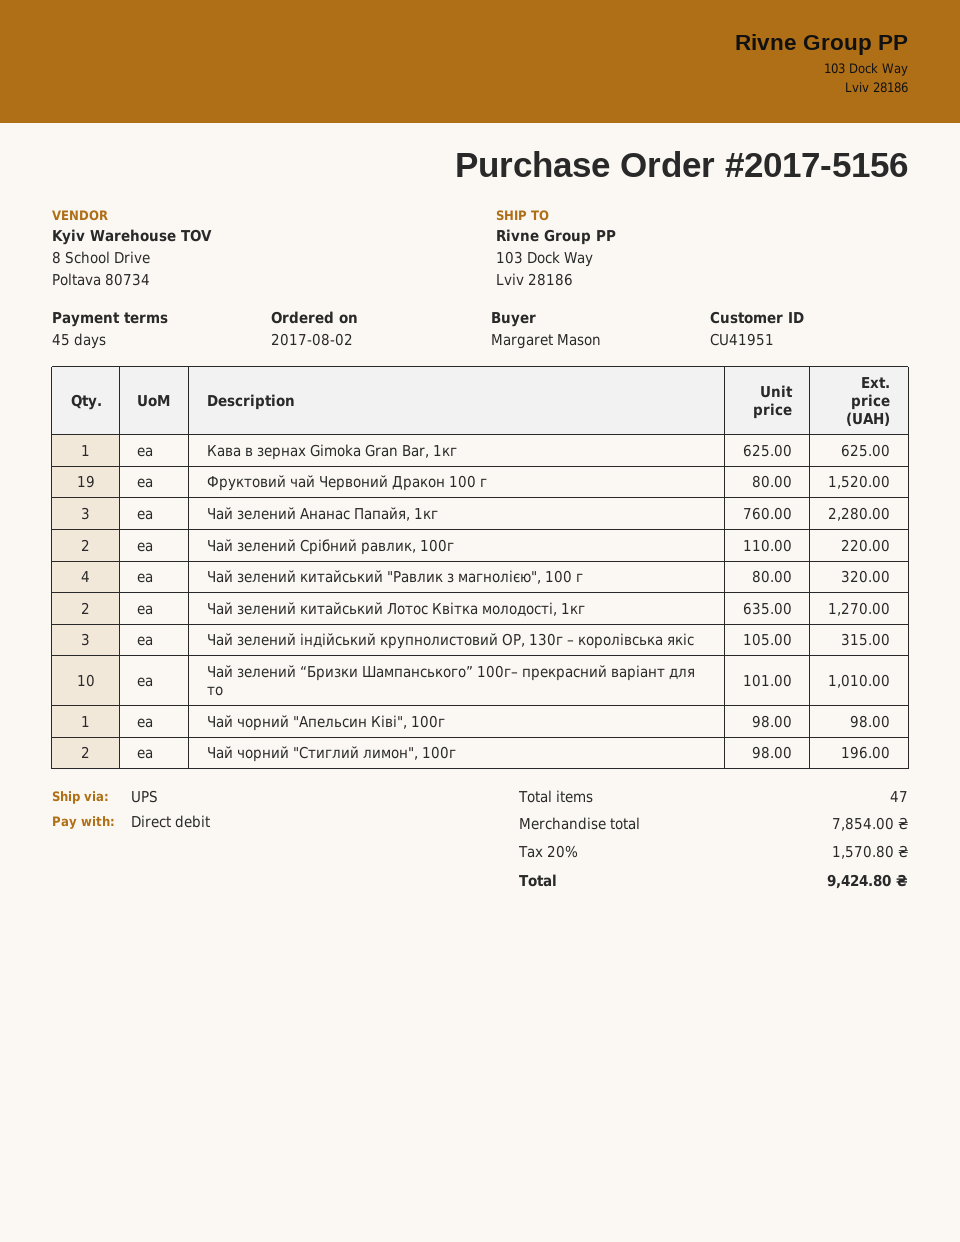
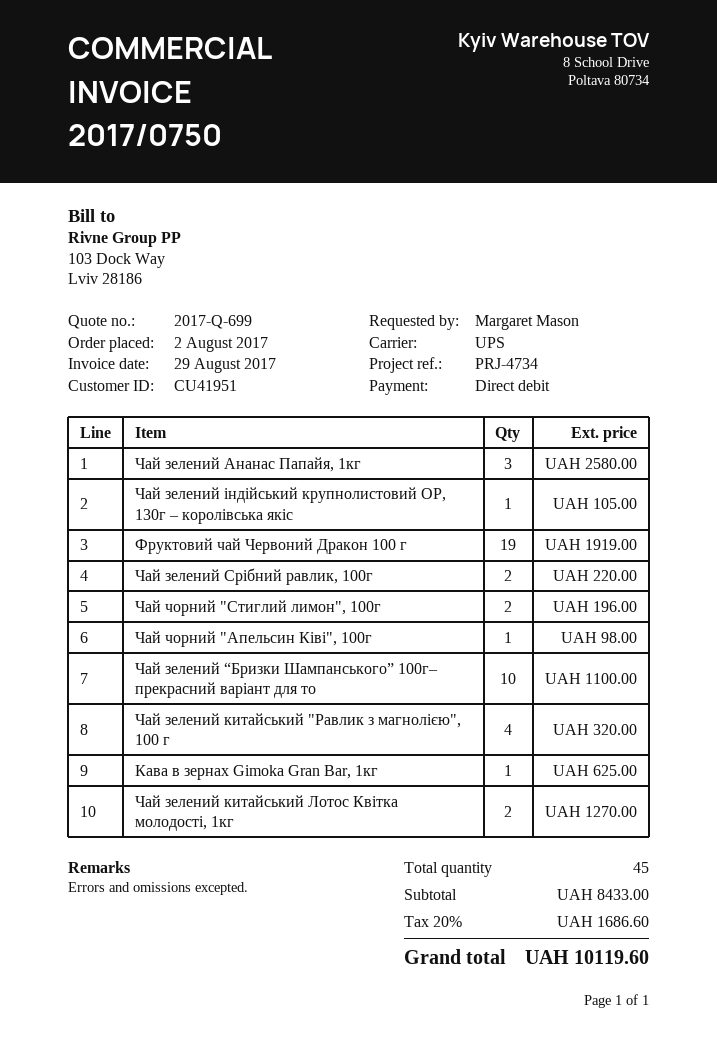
Фруктовий чай Червоний Дракон 100 г: 19 for 1520.00 -> 19 for 1919.00
Чай зелений Ананас Папайя, 1кг: 3 for 2280.00 -> 3 for 2580.00
Чай зелений індійський крупнолистовий ОР, 130г – королівська якіс: 3 for 315.00 -> 1 for 105.00
Чай зелений “Бризки Шампанського” 100г– прекрасний варіант для то: 10 for 1010.00 -> 10 for 1100.00
total quantity: 47 -> 45
subtotal: 7854.00 -> 8433.00
tax: 20% = 1570.80 -> 20% = 1686.60
total: 9424.80 -> 10119.60

